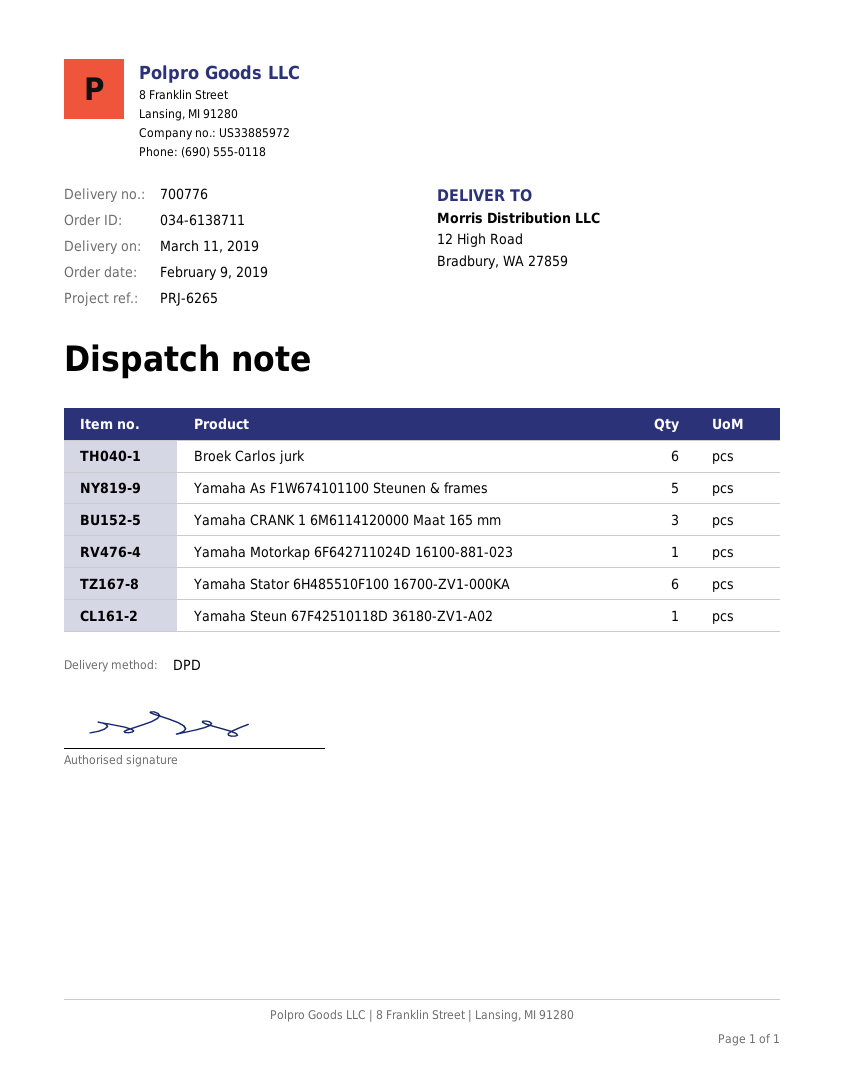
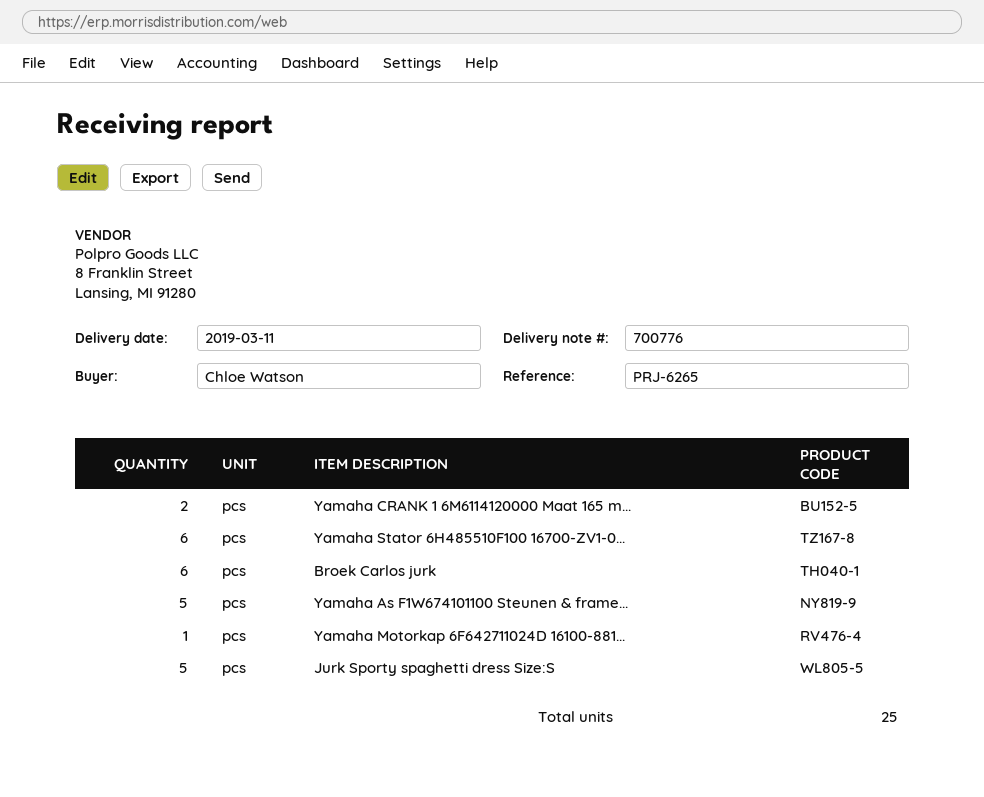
Yamaha CRANK 1 6M6114120000 Maat 165 mm: 3 -> 2
Yamaha Steun 67F42510118D 36180-ZV1-A02: 1 -> none
Jurk Sporty spaghetti dress Size:S: none -> 5

